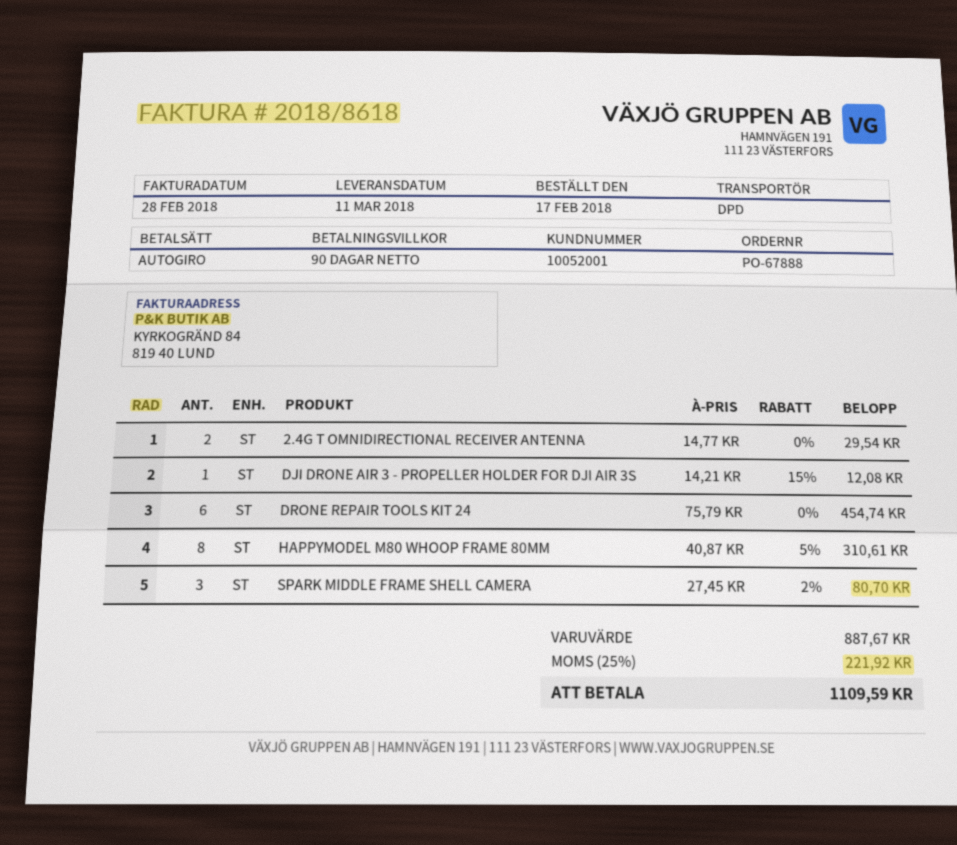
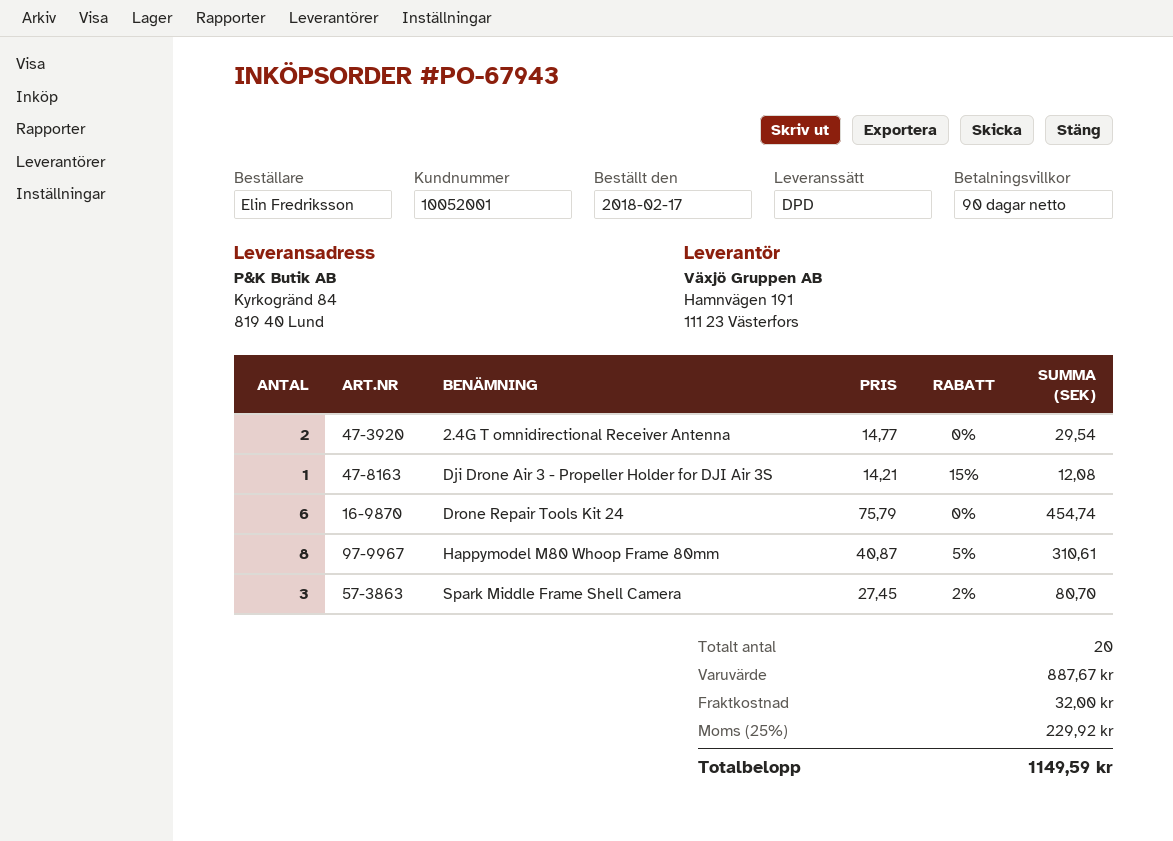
order number: PO-67888 -> PO-67943
shipping: none -> 32.00
tax: 25% = 221.92 -> 25% = 229.92
total: 1109.59 -> 1149.59

